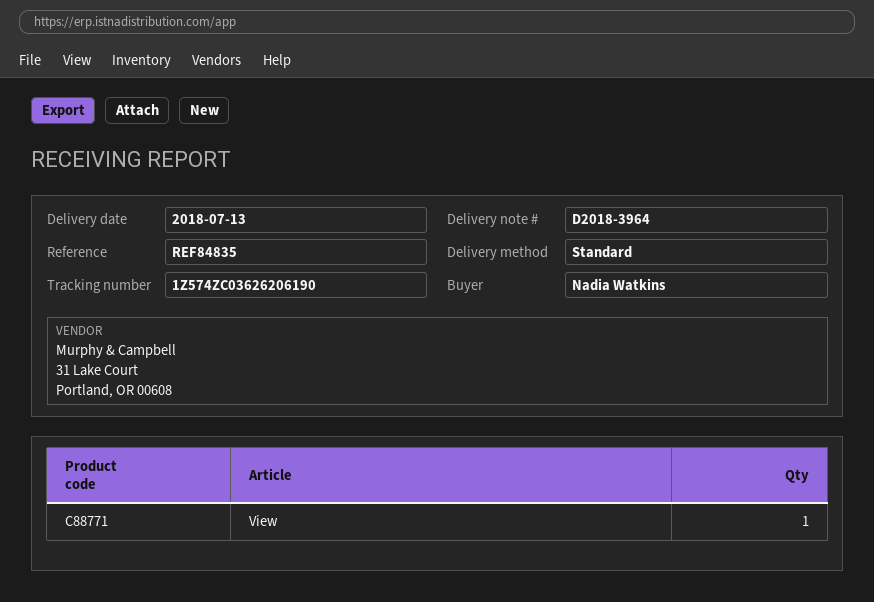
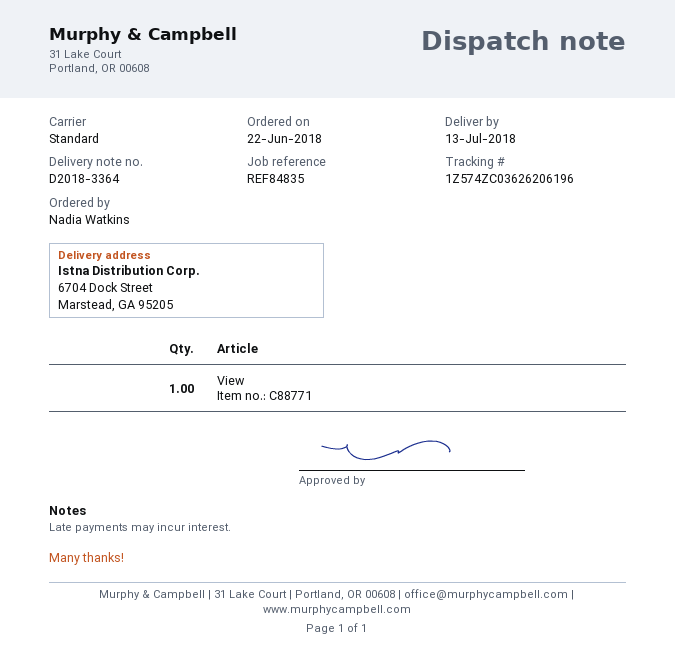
delivery note number: D2018-3964 -> D2018-3364
tracking number: 1Z574ZC03626206190 -> 1Z574ZC03626206196

